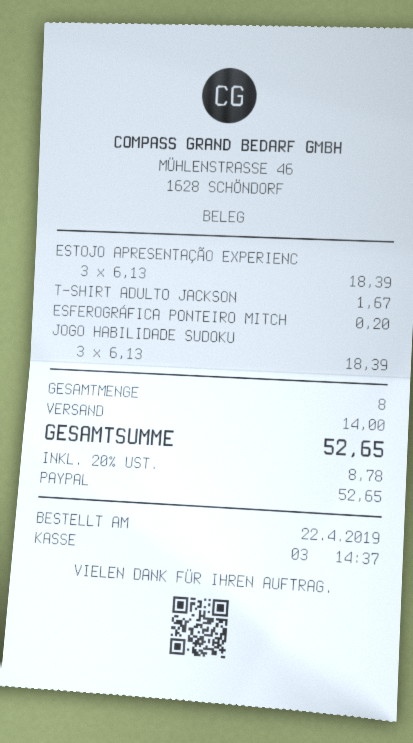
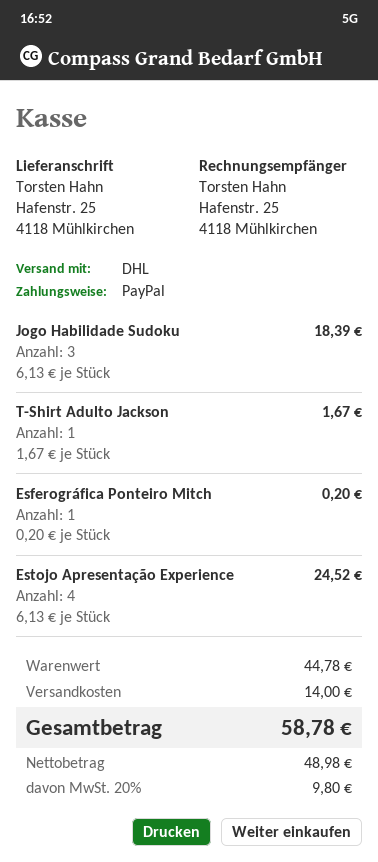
ESTOJO APRESENTAÇÃO EXPERIENC: 3 x 6.13 = 18.39 -> 4 x 6.13 = 24.52
tax: 20% = 8.78 -> 20% = 9.80
total: 52.65 -> 58.78

